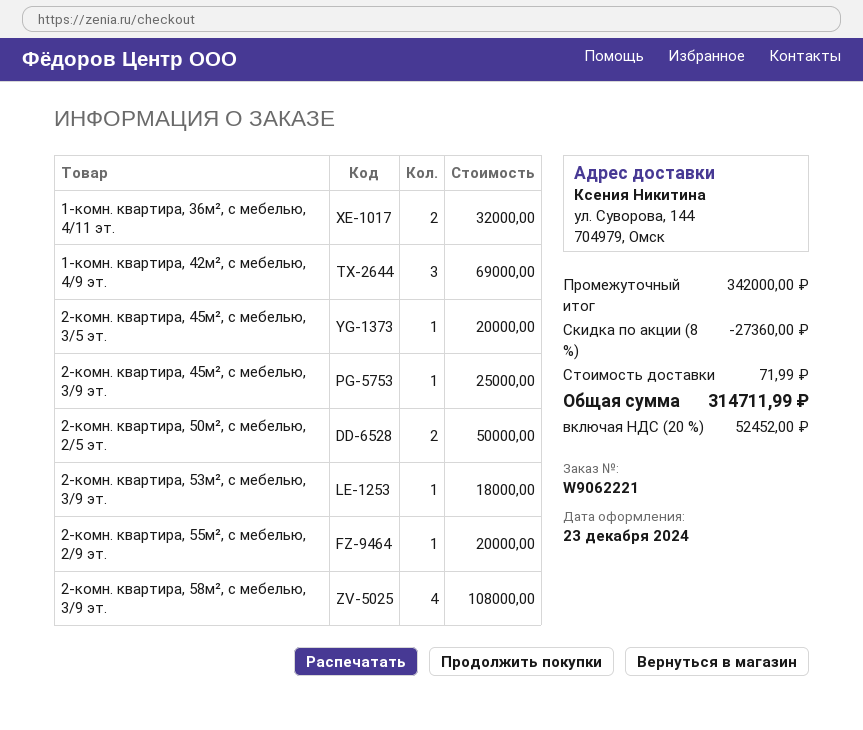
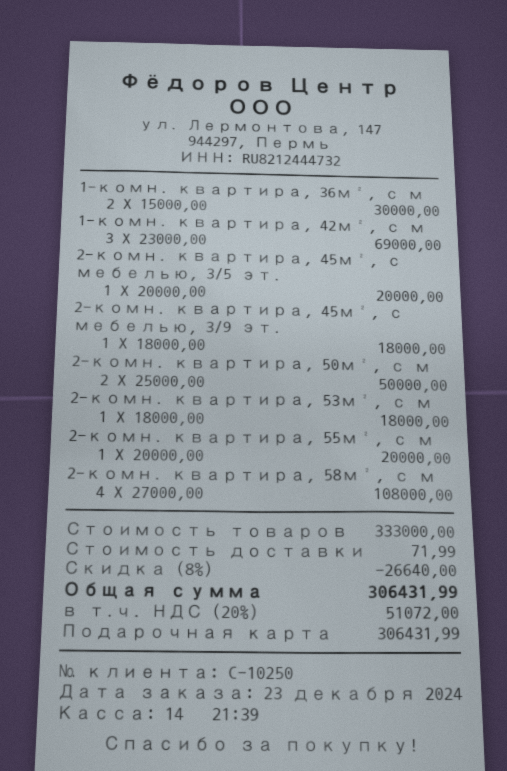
1-комн. квартира, 36м², с мебелью, 4/11 эт.: 2 for 32000.00 -> 2 for 30000.00
2-комн. квартира, 45м², с мебелью, 3/9 эт.: 1 for 25000.00 -> 1 for 18000.00
subtotal: 342000.00 -> 333000.00
discount: 8% = 27360.00 -> 8% = 26640.00
tax: 20% = 52452.00 -> 20% = 51072.00
total: 314711.99 -> 306431.99

